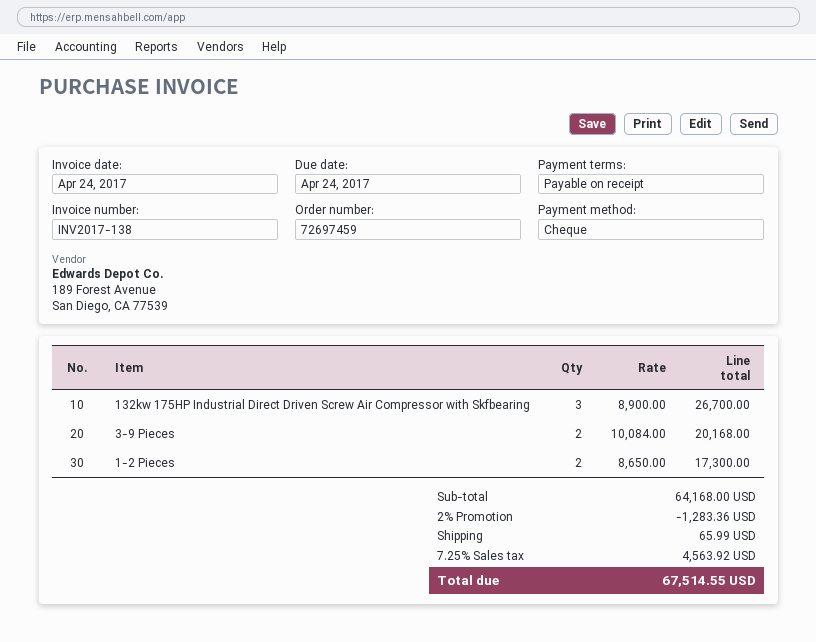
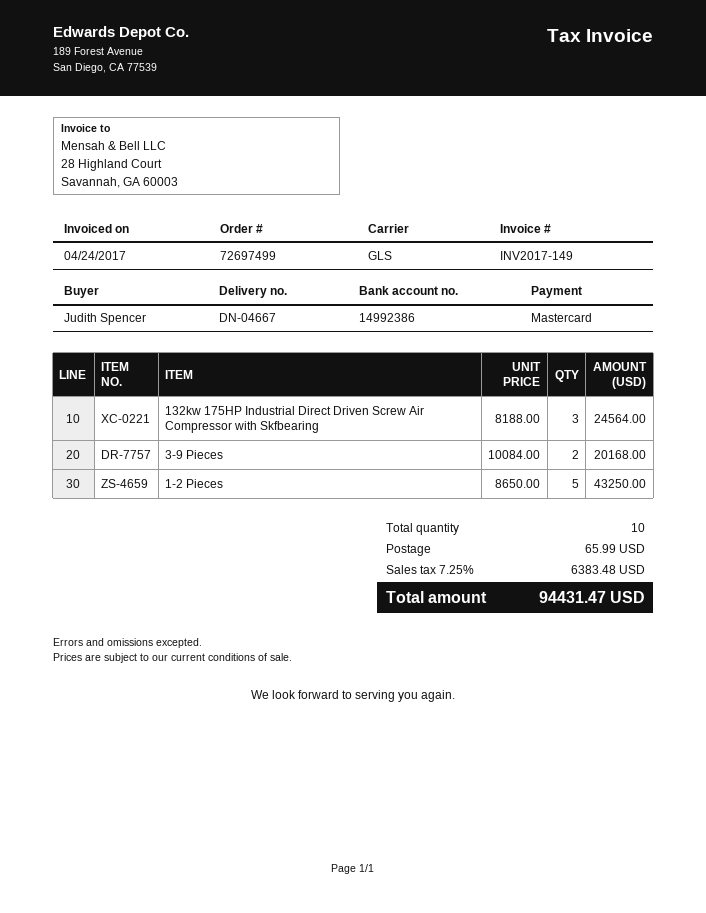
order number: 72697459 -> 72697499
invoice number: INV2017-138 -> INV2017-149
payment method: cheque -> Mastercard
132kw 175HP Industrial Direct Driven Screw Air Compressor with Skfbearing: 3 x 8900.00 = 26700.00 -> 3 x 8188.00 = 24564.00
1-2 Pieces: 2 x 8650.00 = 17300.00 -> 5 x 8650.00 = 43250.00
discount: 2% = 1283.36 -> none
tax: 7.25% = 4563.92 -> 7.25% = 6383.48
total: 67514.55 -> 94431.47

